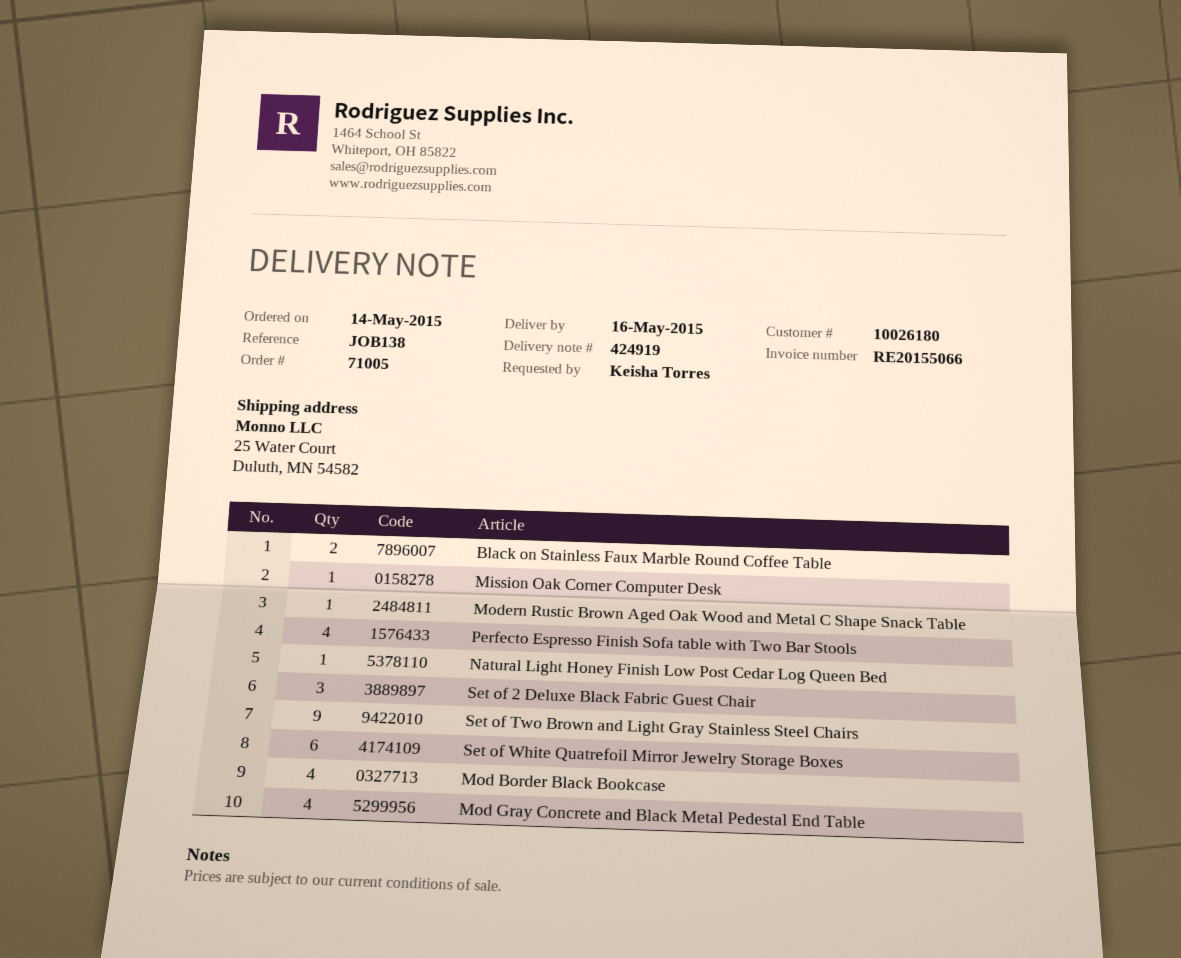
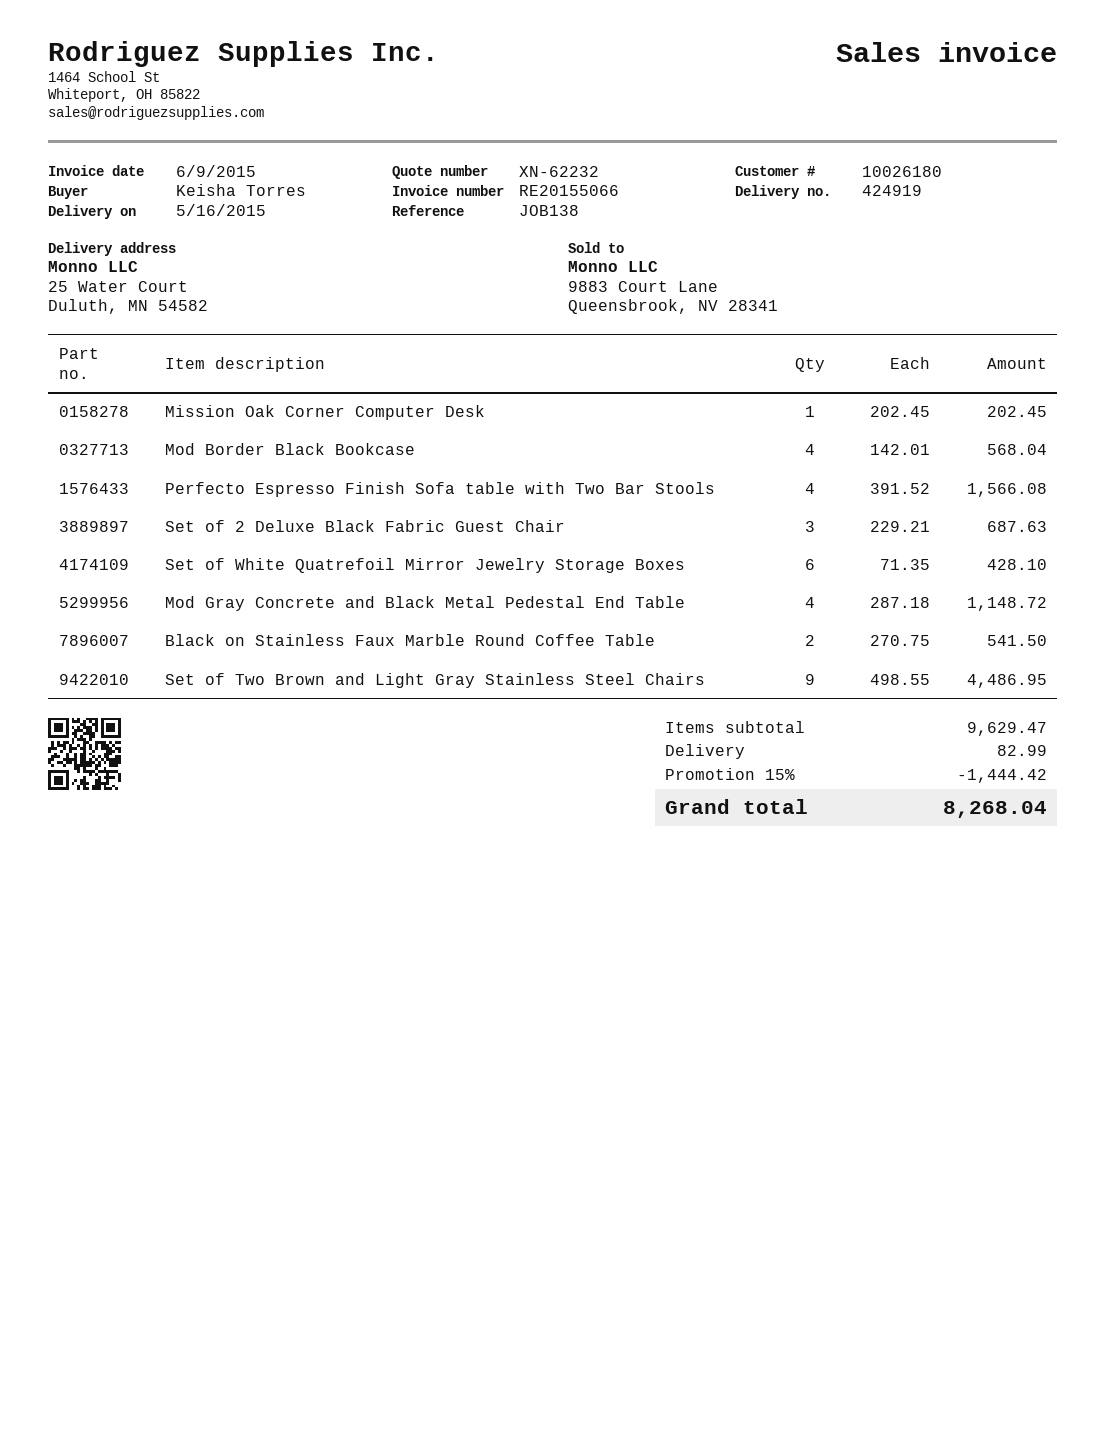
Modern Rustic Brown Aged Oak Wood and Metal C Shape Snack Table: 1 -> none
Natural Light Honey Finish Low Post Cedar Log Queen Bed: 1 -> none

